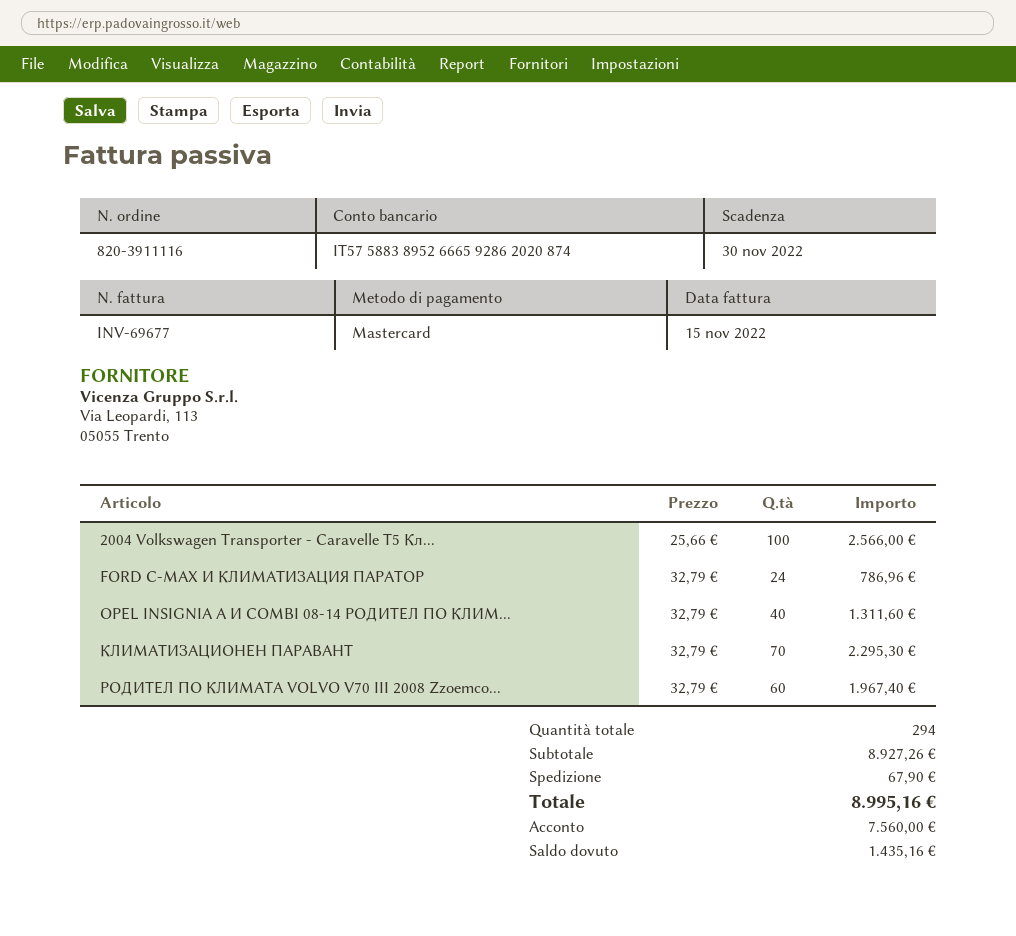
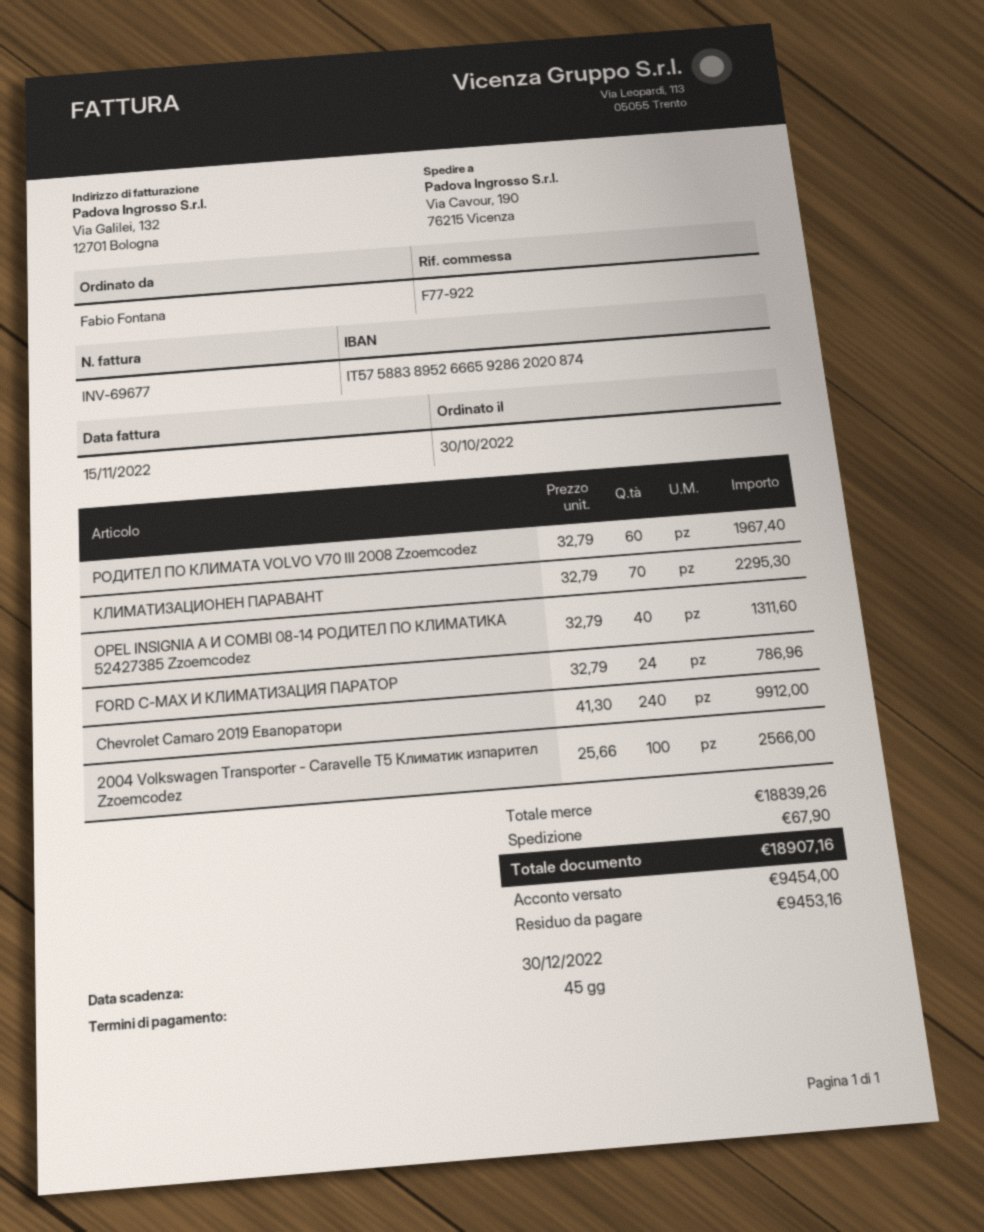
due date: 2022-11-30 -> 2022-12-30
Chevrolet Camaro 2019 Евапоратори: none -> 240 x 41.30 = 9912.00
subtotal: 8927.26 -> 18839.26
total: 8995.16 -> 18907.16
deposit: 7560.00 -> 9454.00
balance: 1435.16 -> 9453.16

